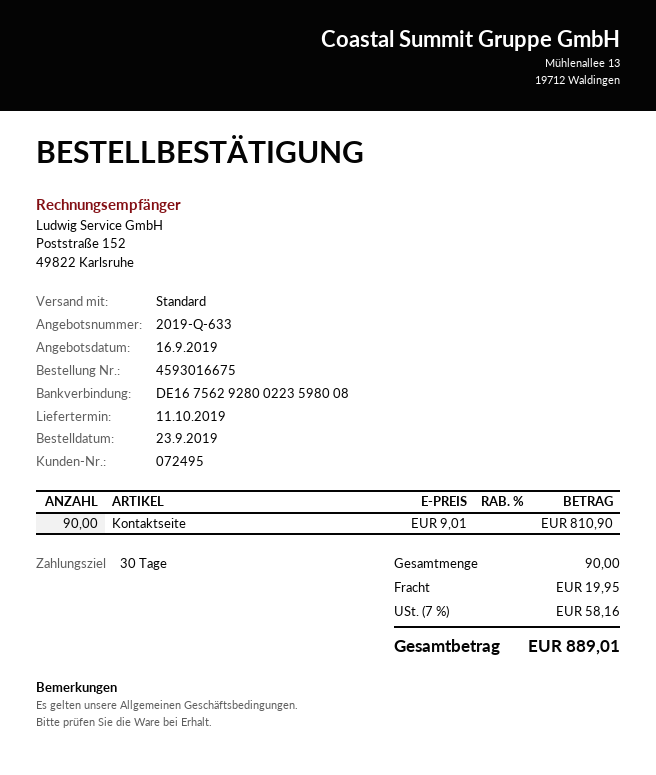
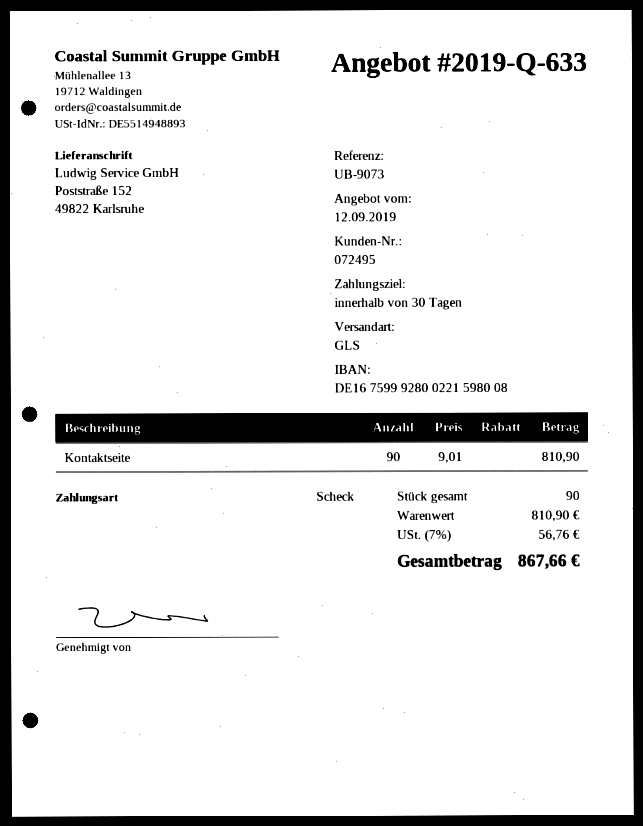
quote date: 2019-09-16 -> 2019-09-12
bank account: DE16756292800223598008 -> DE16759992800221598008
shipping method: standard -> GLS
shipping: 19.95 -> none
tax: 7% = 58.16 -> 7% = 56.76
total: 889.01 -> 867.66

